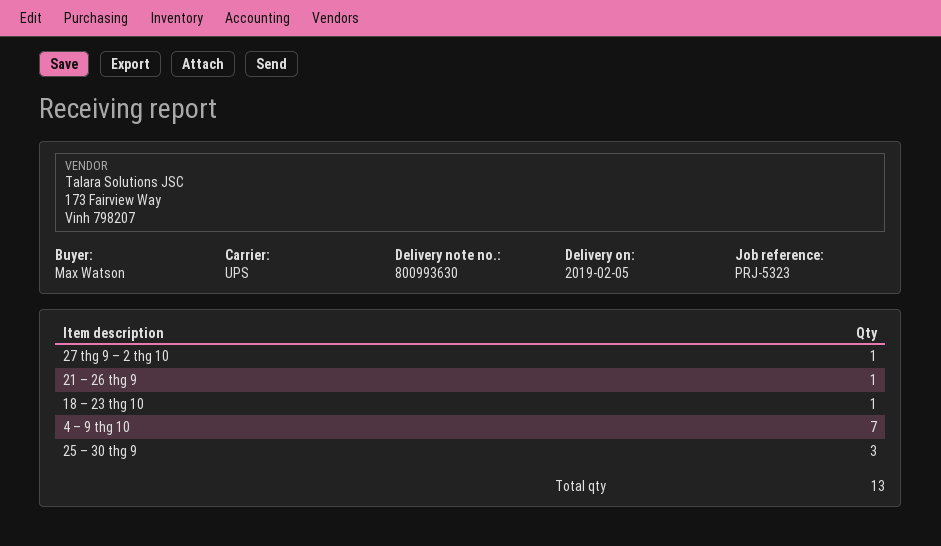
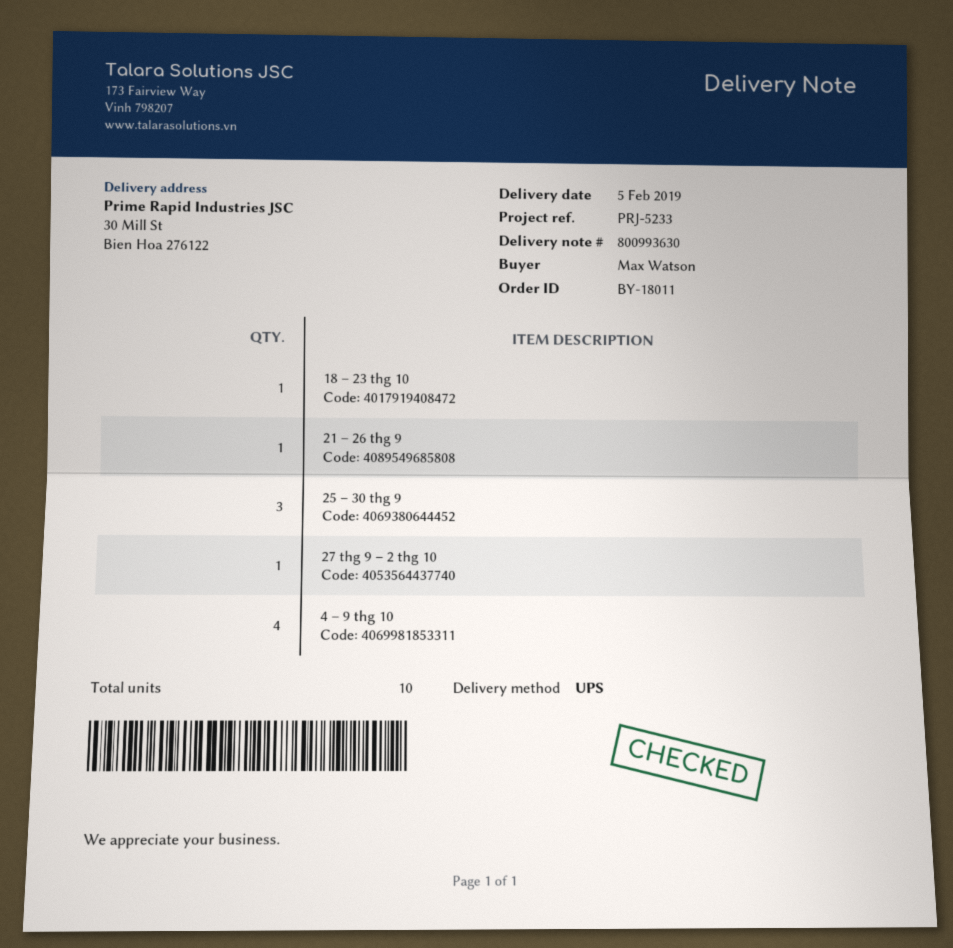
reference: PRJ-5323 -> PRJ-5233
4 – 9 thg 10: 7 -> 4
total quantity: 13 -> 10

